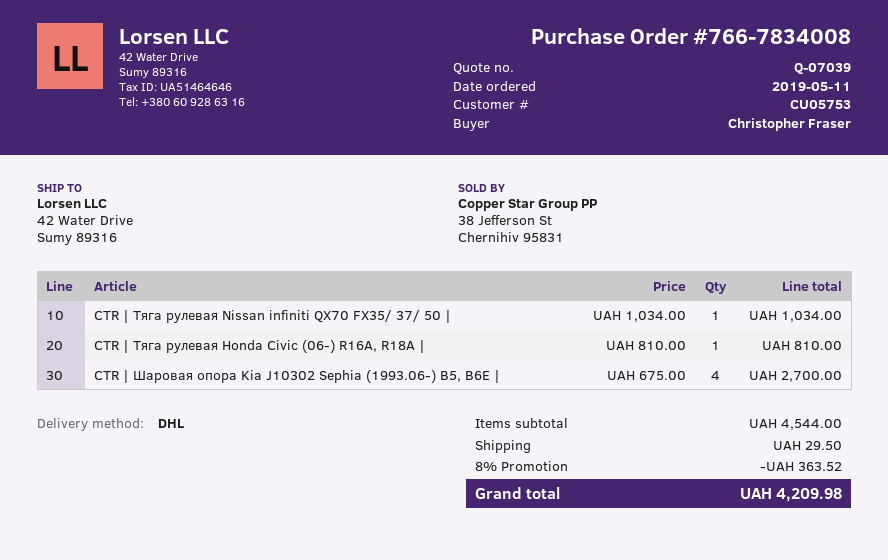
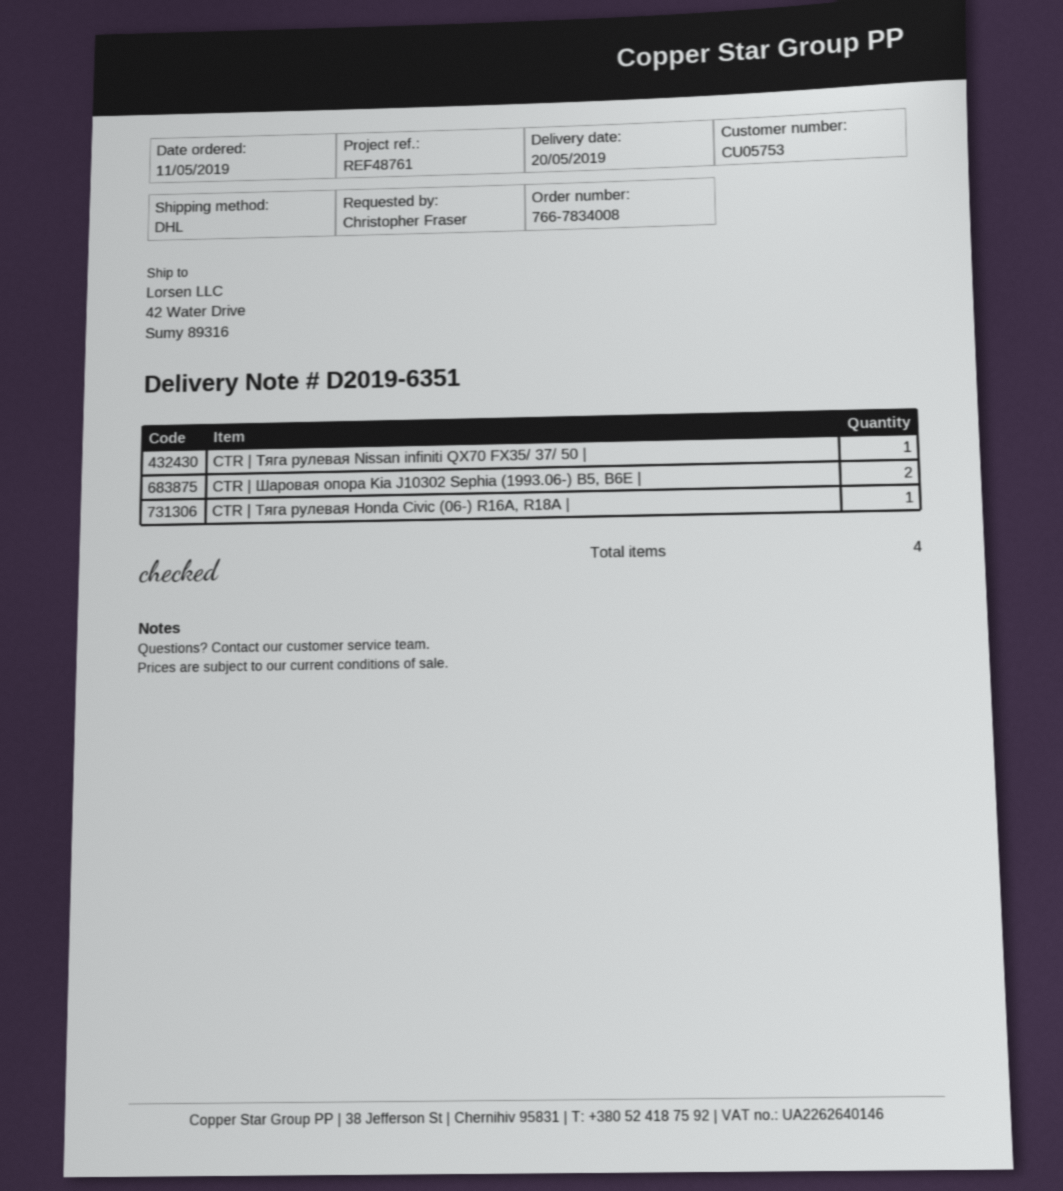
CTR | Шаровая опора Kia J10302 Sephia (1993.06-) B5, B6E |: 4 -> 2

